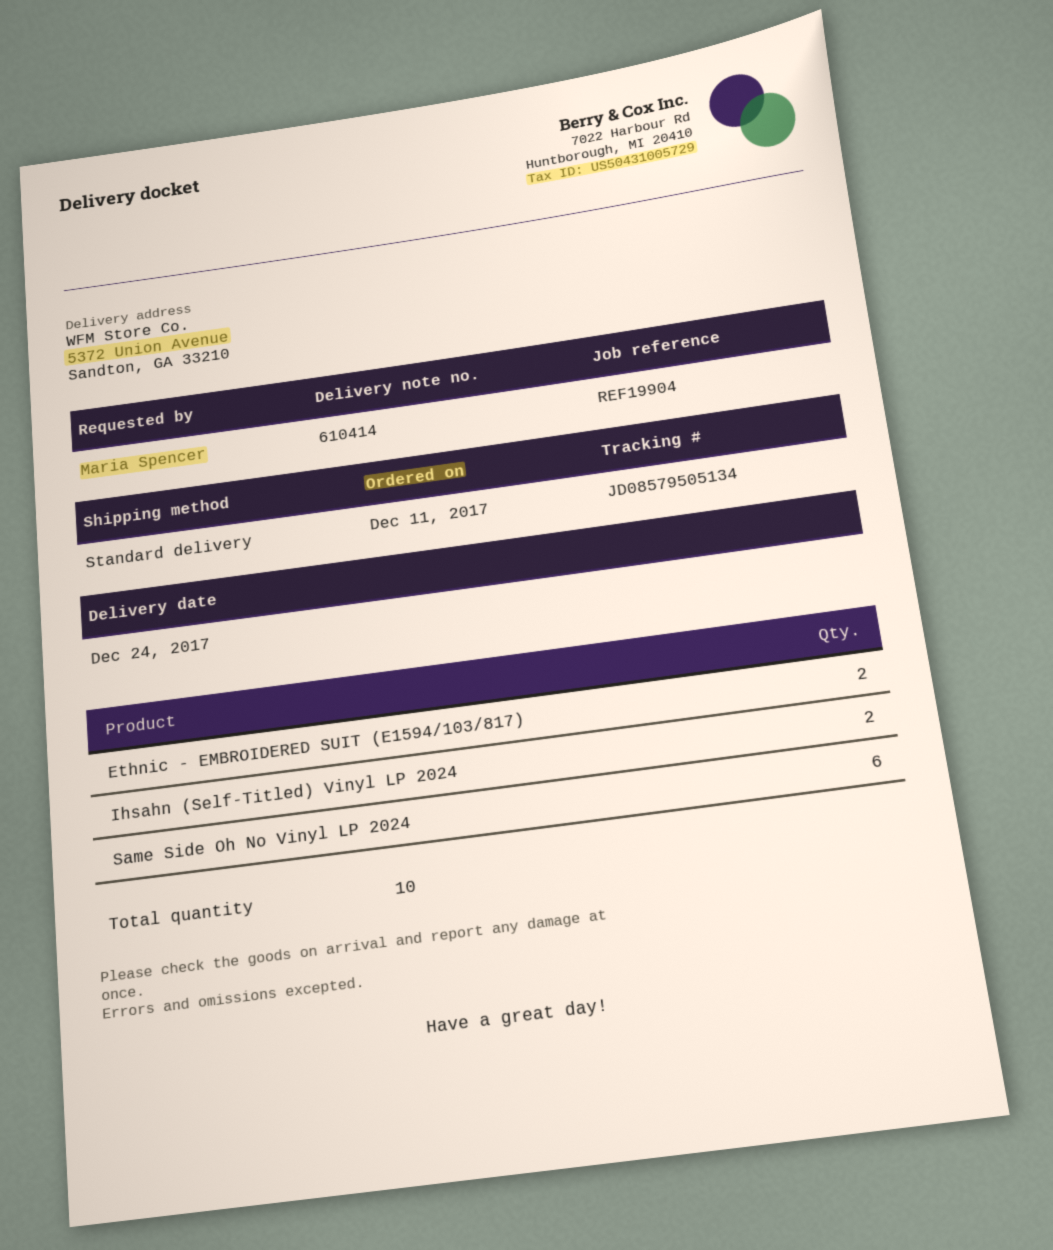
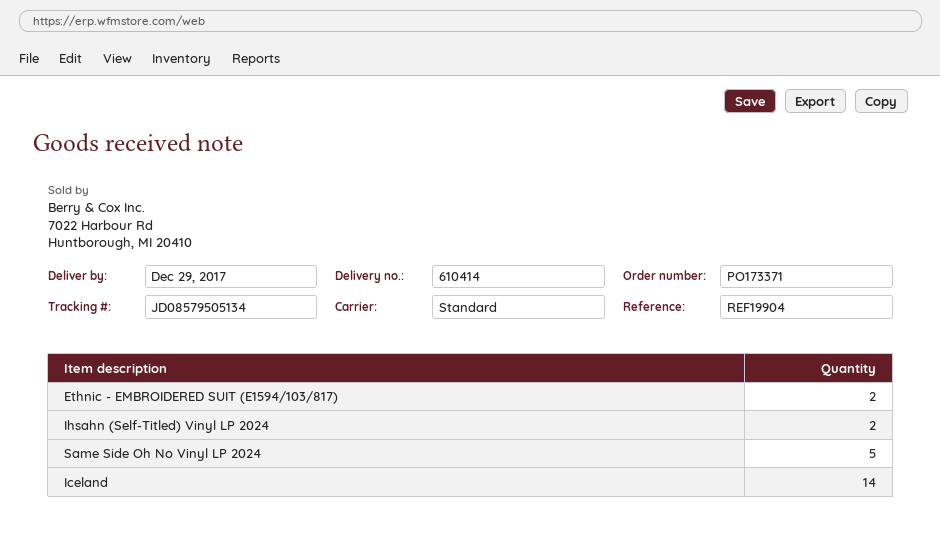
delivery date: 2017-12-24 -> 2017-12-29
Same Side Oh No Vinyl LP 2024: 6 -> 5
Iceland: none -> 14

